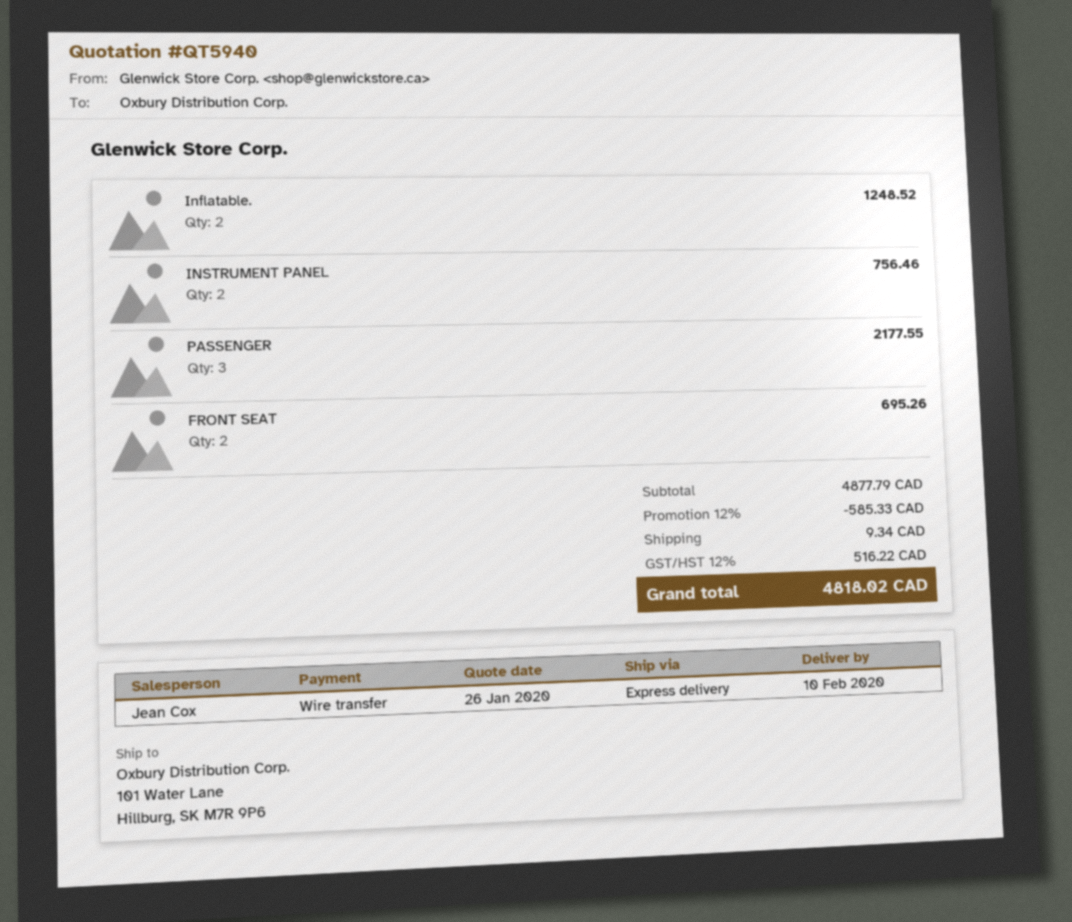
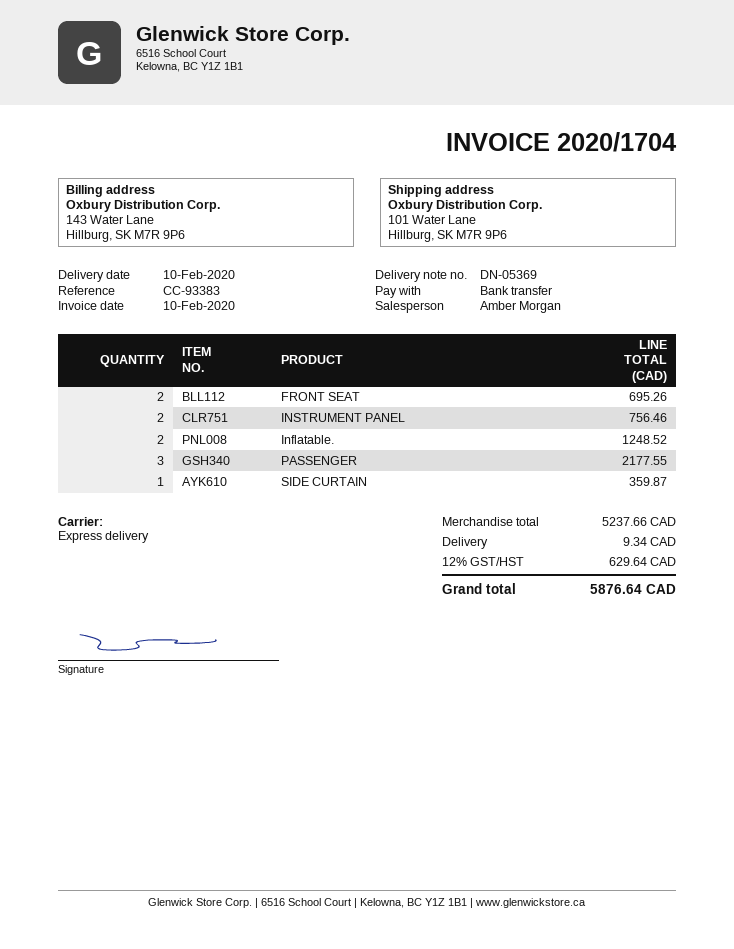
sales rep: Jean Cox -> Amber Morgan
SIDE CURTAIN: none -> 1 for 359.87
subtotal: 4877.79 -> 5237.66
discount: 12% = 585.33 -> none
tax: 12% = 516.22 -> 12% = 629.64
total: 4818.02 -> 5876.64

